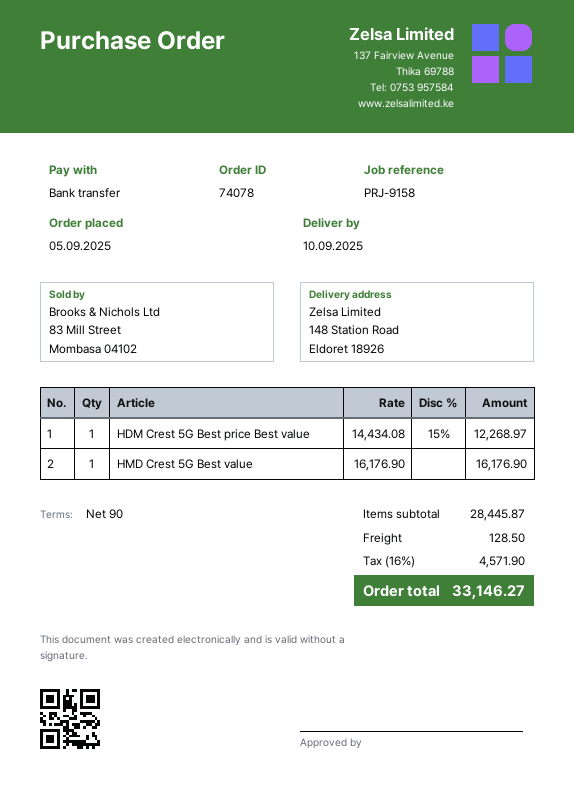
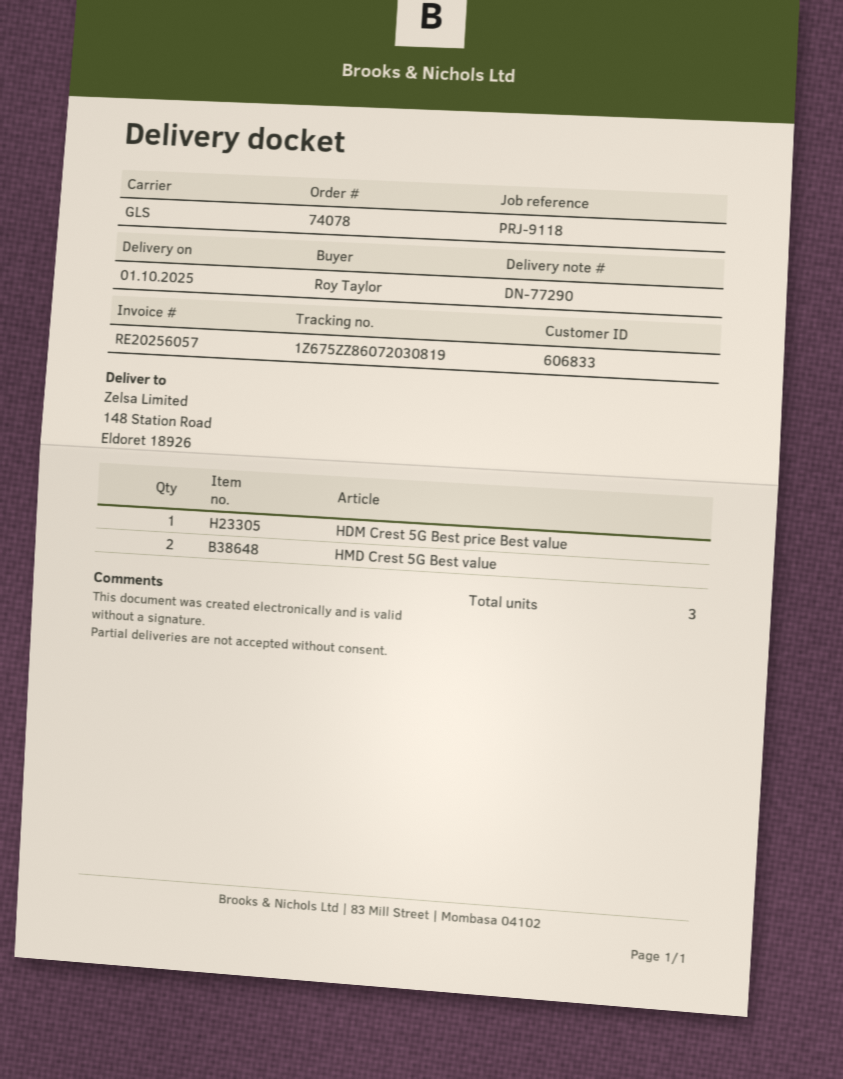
delivery date: 2025-09-10 -> 2025-10-01
reference: PRJ-9158 -> PRJ-9118
HMD Crest 5G Best value: 1 -> 2

